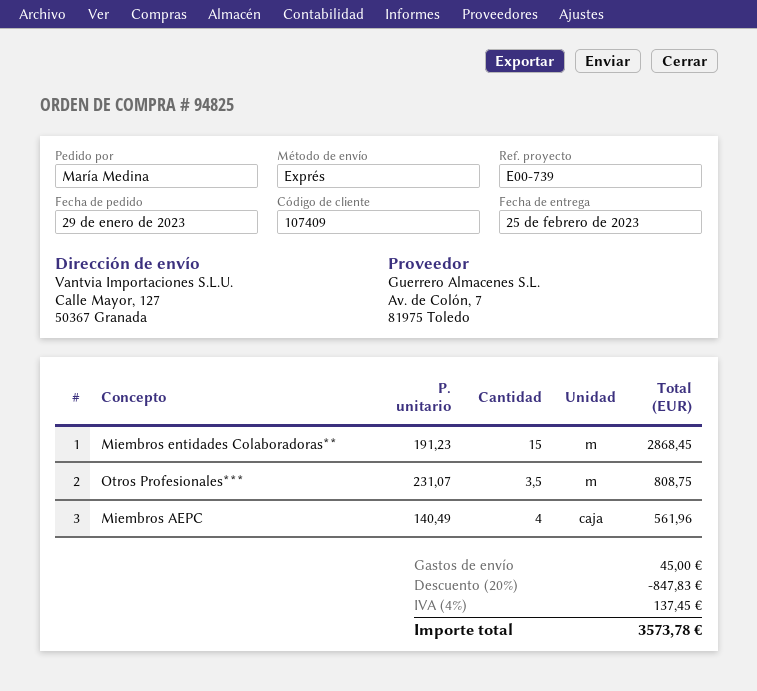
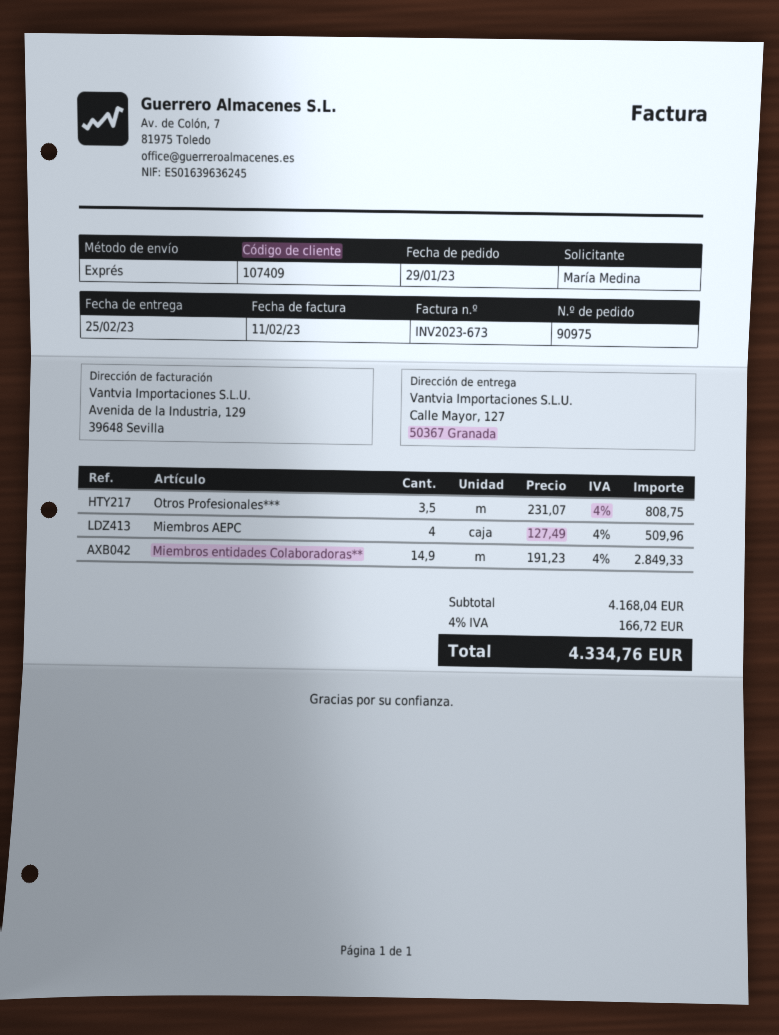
order number: 94825 -> 90975
Miembros entidades Colaboradoras**: 15 x 191.23 = 2868.45 -> 14.9 x 191.23 = 2849.33
Miembros AEPC: 4 x 140.49 = 561.96 -> 4 x 127.49 = 509.96
discount: 20% = 847.83 -> none
shipping: 45.00 -> none
tax: 4% = 137.45 -> 4% = 166.72
total: 3573.78 -> 4334.76

